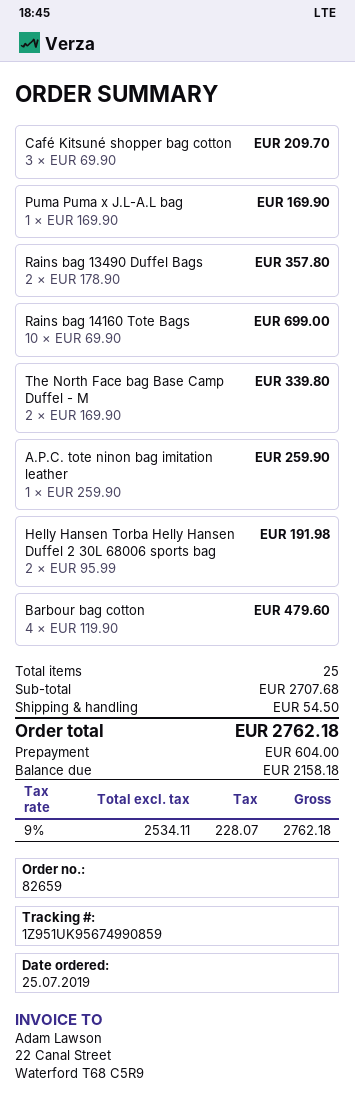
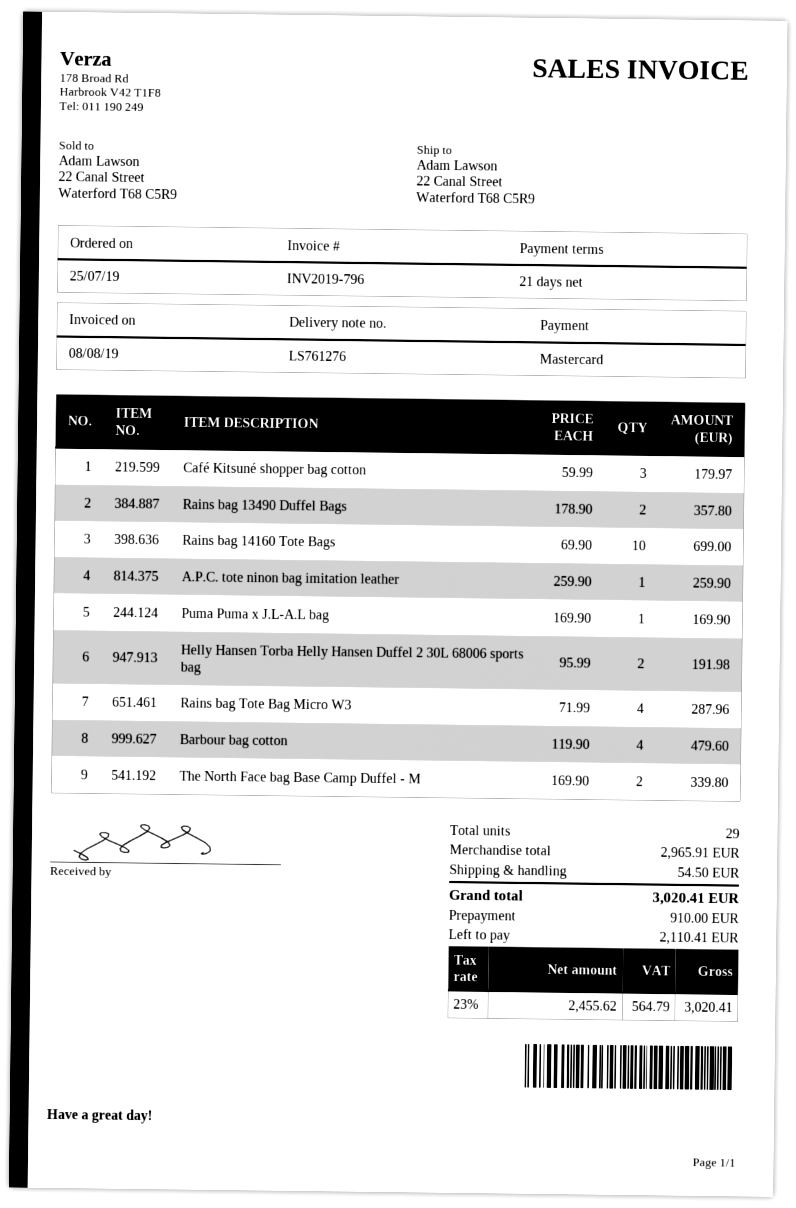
Café Kitsuné shopper bag cotton: 3 x 69.90 = 209.70 -> 3 x 59.99 = 179.97
Rains bag Tote Bag Micro W3: none -> 4 x 71.99 = 287.96
total quantity: 25 -> 29
subtotal: 2707.68 -> 2965.91
net: 2534.11 -> 2455.62
tax: 9% = 228.07 -> 23% = 564.79
total: 2762.18 -> 3020.41
deposit: 604.00 -> 910.00
balance: 2158.18 -> 2110.41

